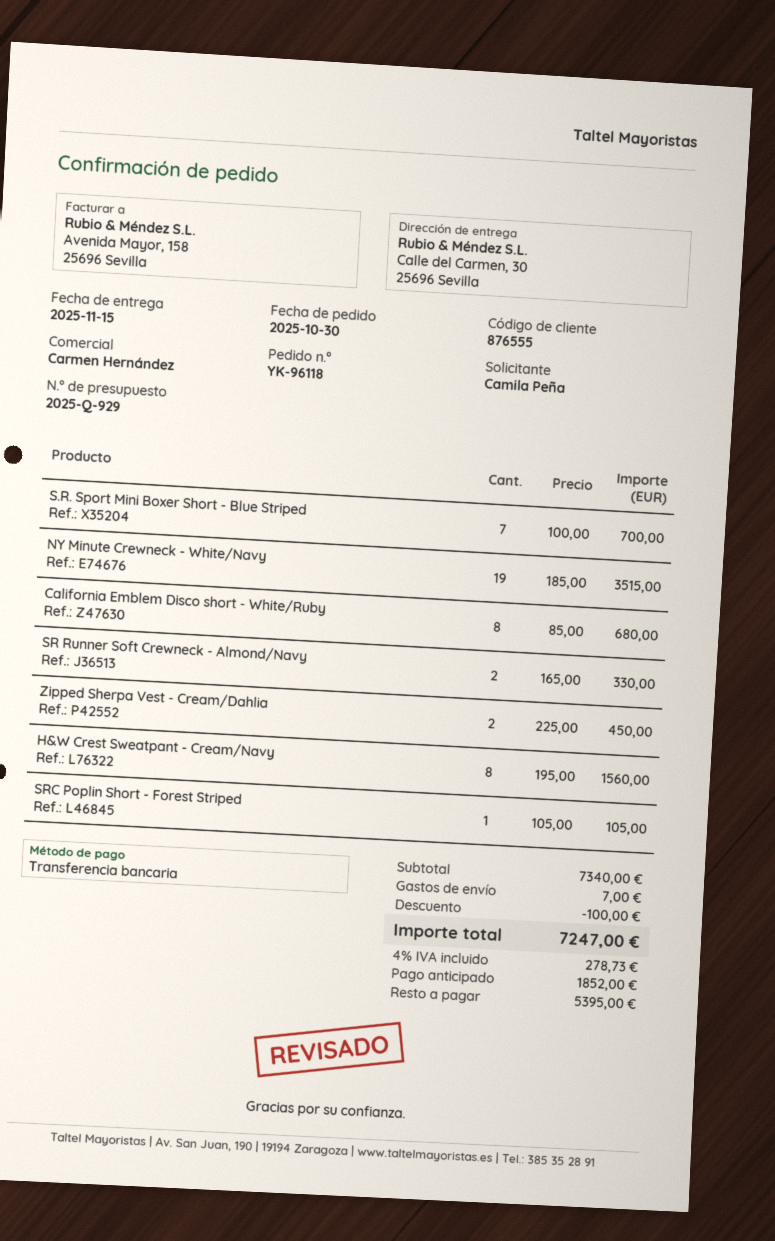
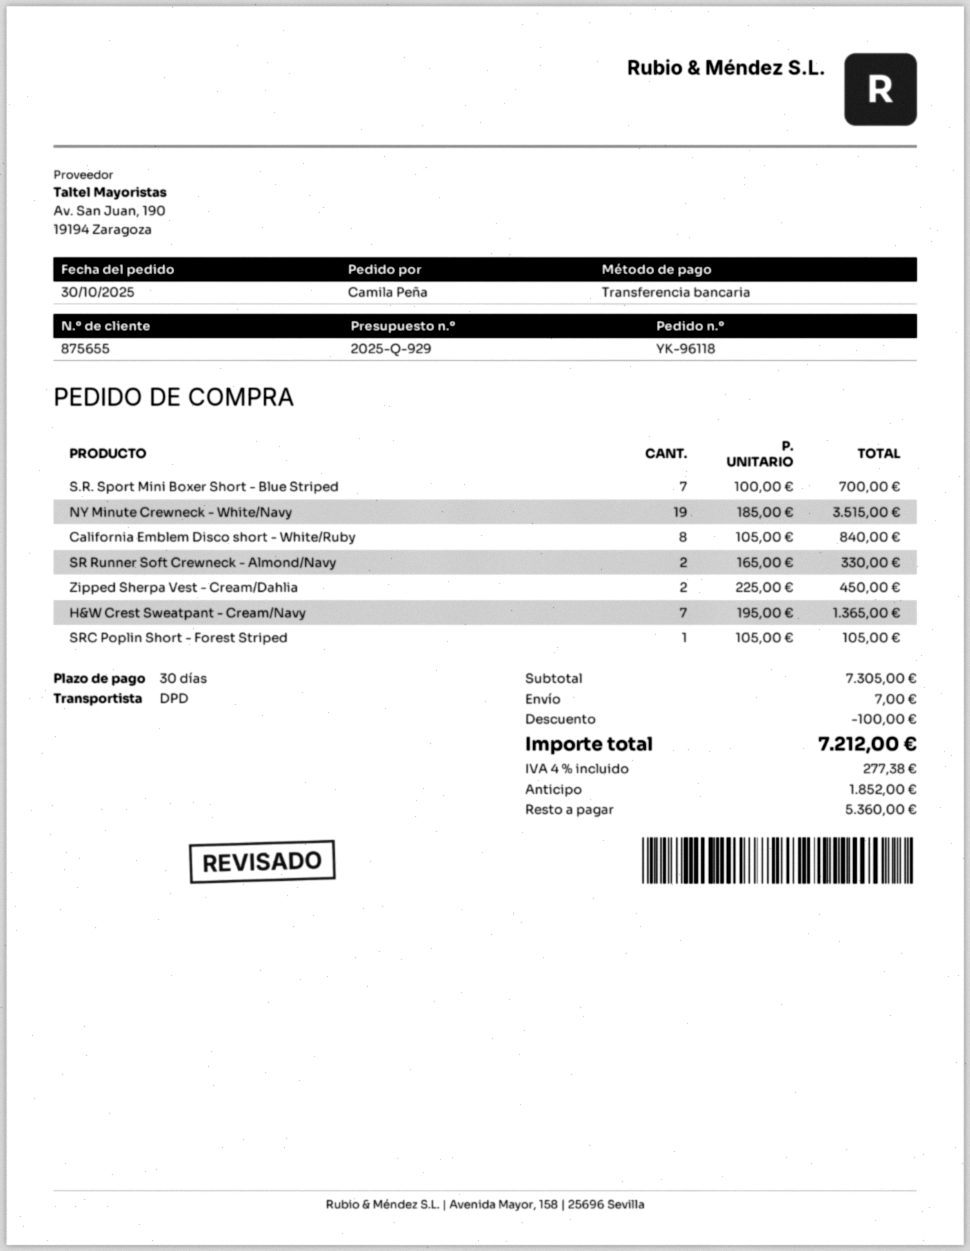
customer number: 876555 -> 875655
California Emblem Disco short - White/Ruby: 8 x 85.00 = 680.00 -> 8 x 105.00 = 840.00
H&W Crest Sweatpant - Cream/Navy: 8 x 195.00 = 1560.00 -> 7 x 195.00 = 1365.00
subtotal: 7340.00 -> 7305.00
tax: 4% = 278.73 -> 4% = 277.38
total: 7247.00 -> 7212.00
balance: 5395.00 -> 5360.00

